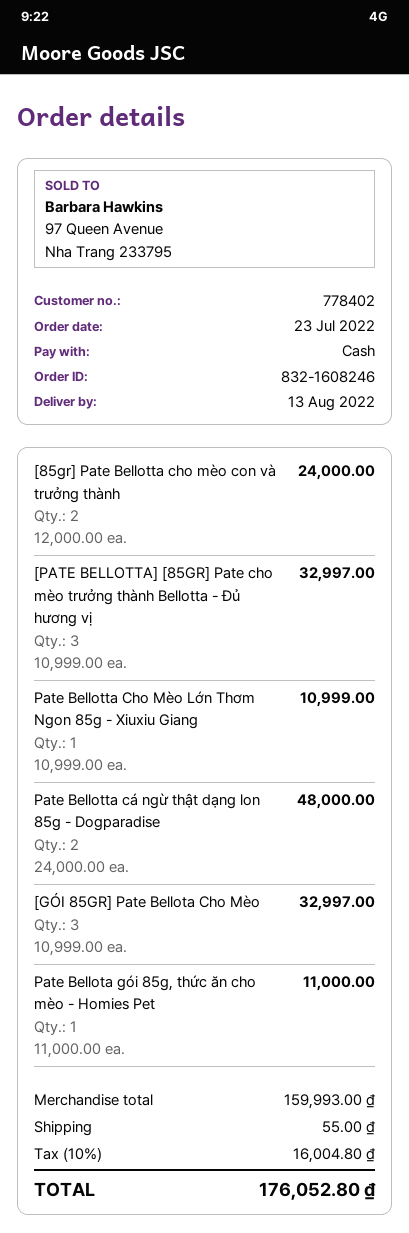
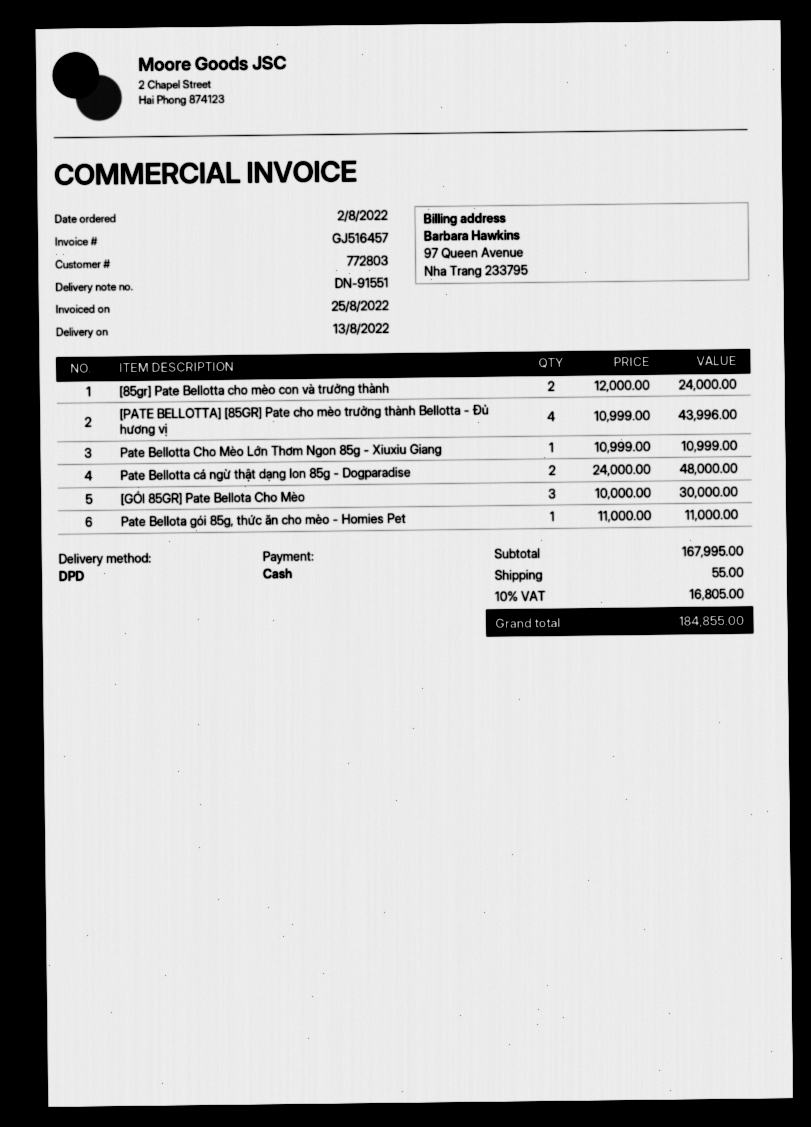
order date: 2022-07-23 -> 2022-08-02
customer number: 778402 -> 772803
[PATE BELLOTTA] [85GR] Pate cho mèo trưởng thành Bellotta - Đủ hương vị: 3 x 10999.00 = 32997.00 -> 4 x 10999.00 = 43996.00
[GÓI 85GR] Pate Bellota Cho Mèo: 3 x 10999.00 = 32997.00 -> 3 x 10000.00 = 30000.00
subtotal: 159993.00 -> 167995.00
tax: 10% = 16004.80 -> 10% = 16805.00
total: 176052.80 -> 184855.00

